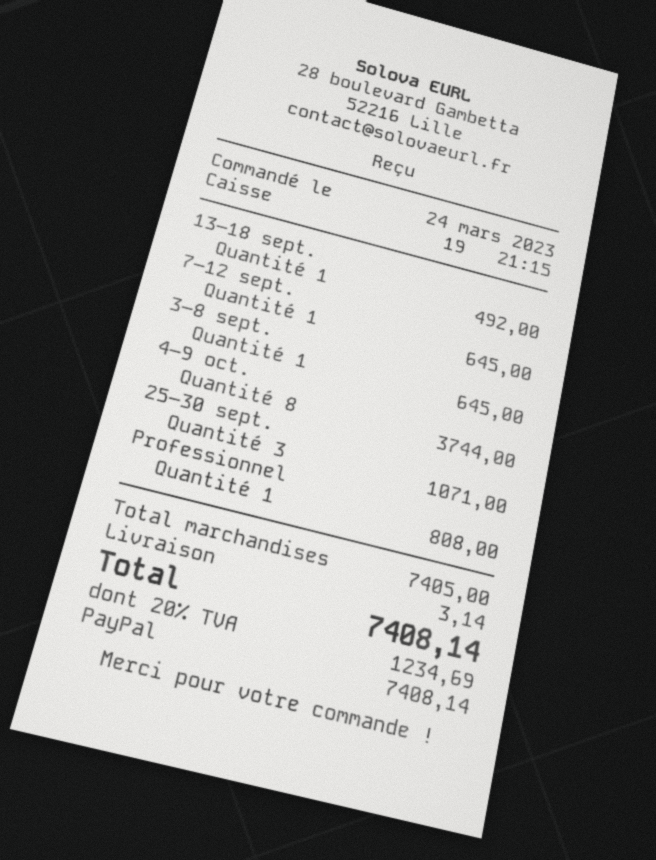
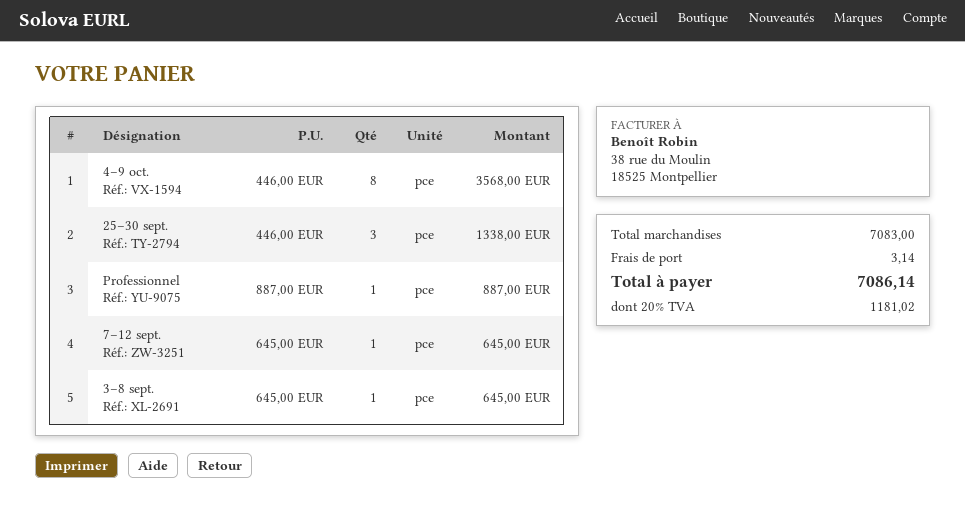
13–18 sept.: 1 for 492.00 -> none
4–9 oct.: 8 for 3744.00 -> 8 for 3568.00
25–30 sept.: 3 for 1071.00 -> 3 for 1338.00
Professionnel: 1 for 808.00 -> 1 for 887.00
subtotal: 7405.00 -> 7083.00
tax: 20% = 1234.69 -> 20% = 1181.02
total: 7408.14 -> 7086.14

